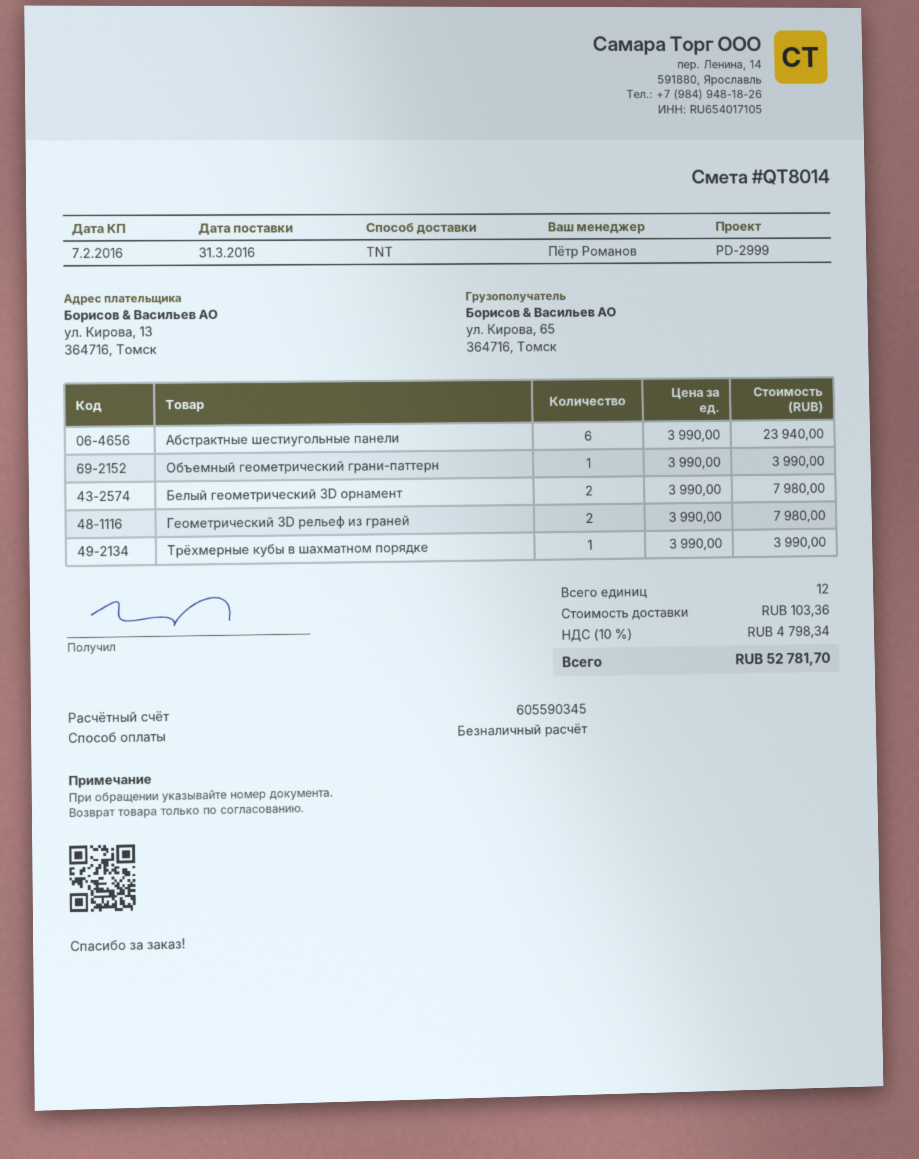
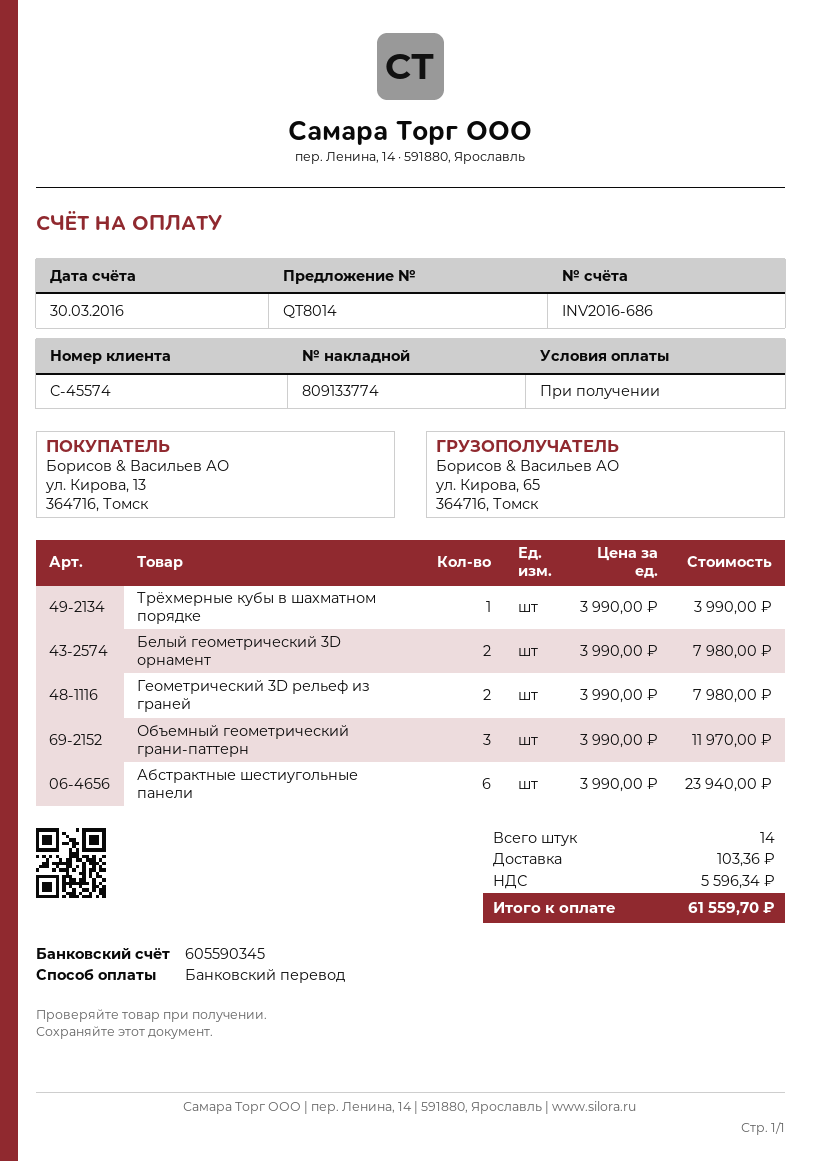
Объемный геометрический грани-паттерн: 1 x 3990.00 = 3990.00 -> 3 x 3990.00 = 11970.00
total quantity: 12 -> 14
tax: 4798.34 -> 5596.34
total: 52781.70 -> 61559.70

